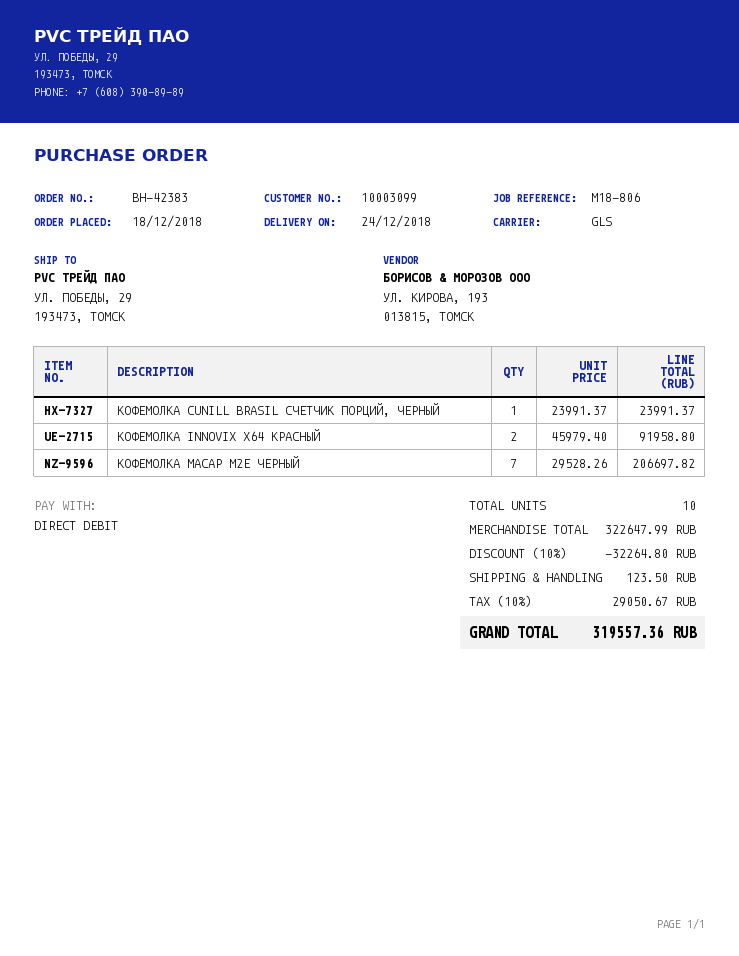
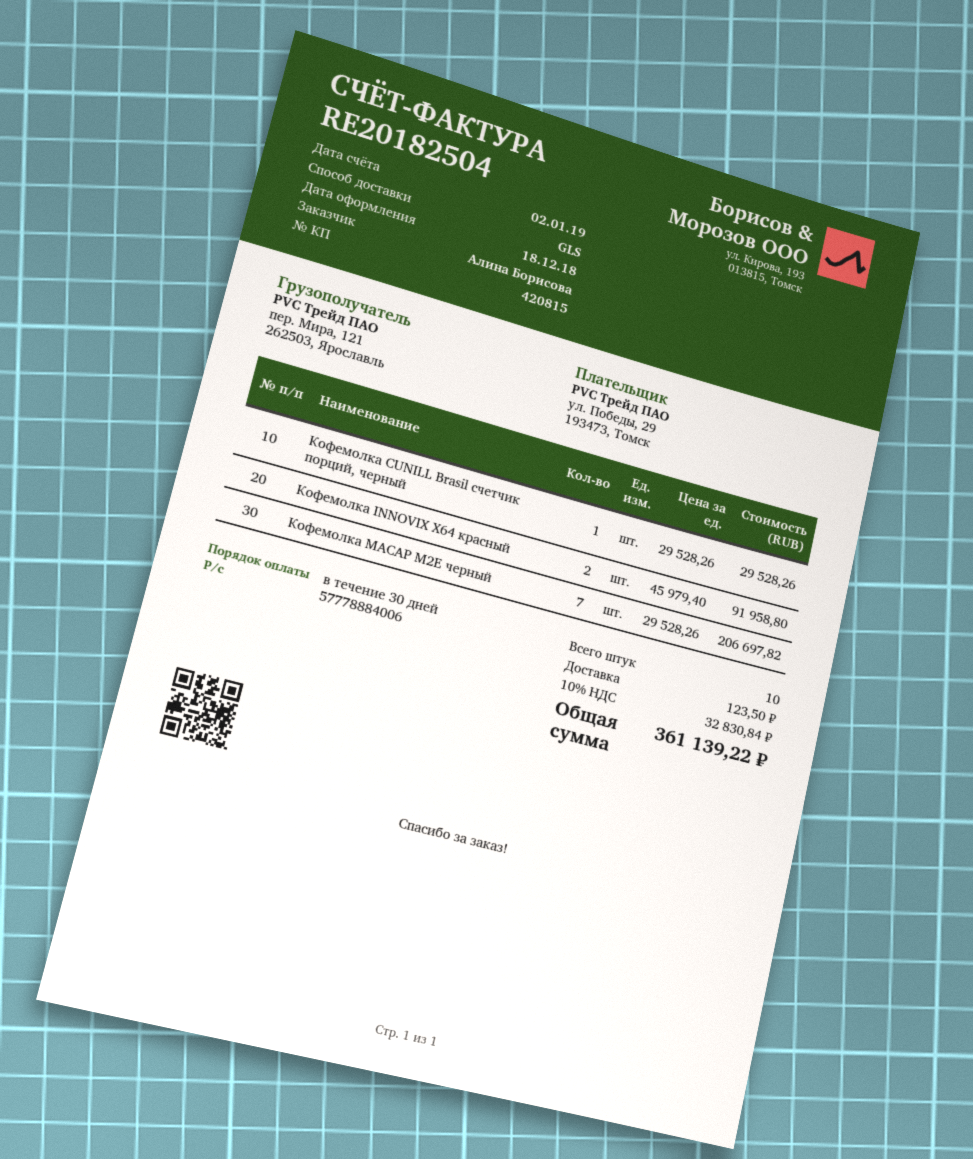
ship to: УЛ. ПОБЕДЫ, 29, 193473, ТОМСК -> пер. Мира, 121, 262503, Ярославль
КОФЕМОЛКА CUNILL BRASIL СЧЕТЧИК ПОРЦИЙ, ЧЕРНЫЙ: 1 x 23991.37 = 23991.37 -> 1 x 29528.26 = 29528.26
discount: 10% = 32264.80 -> none
tax: 10% = 29050.67 -> 10% = 32830.84
total: 319557.36 -> 361139.22

